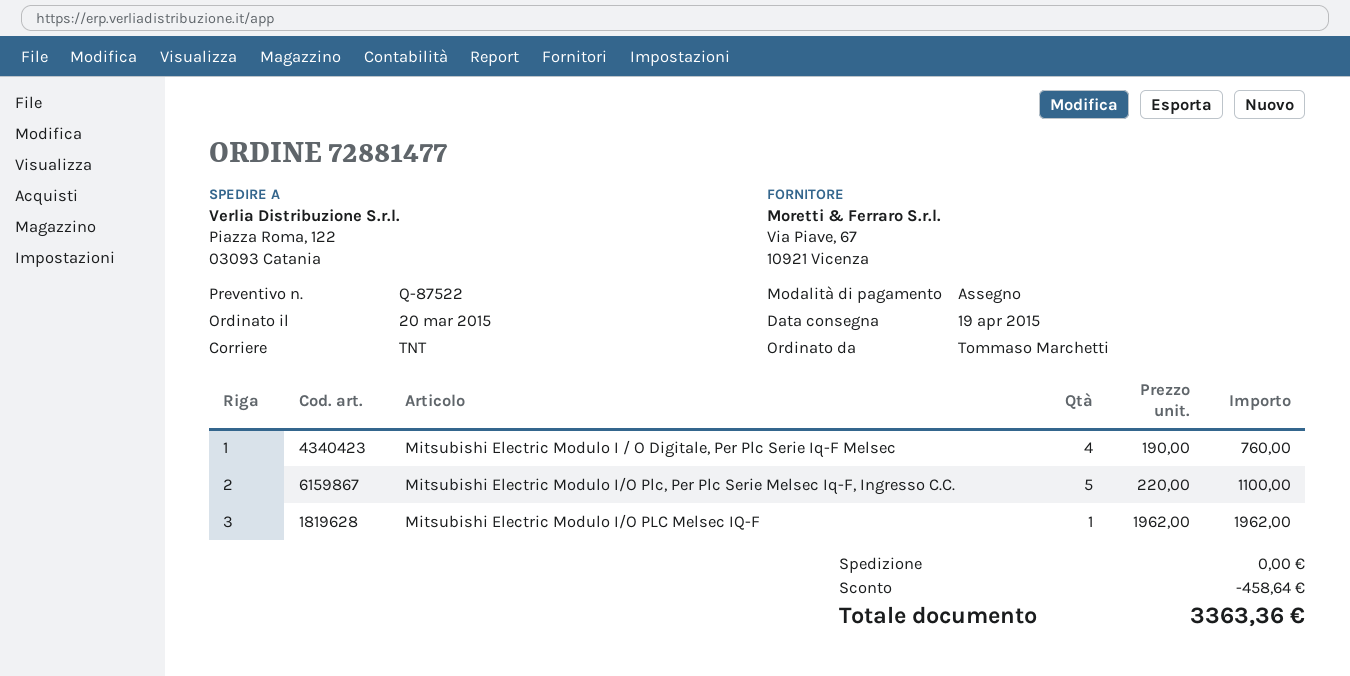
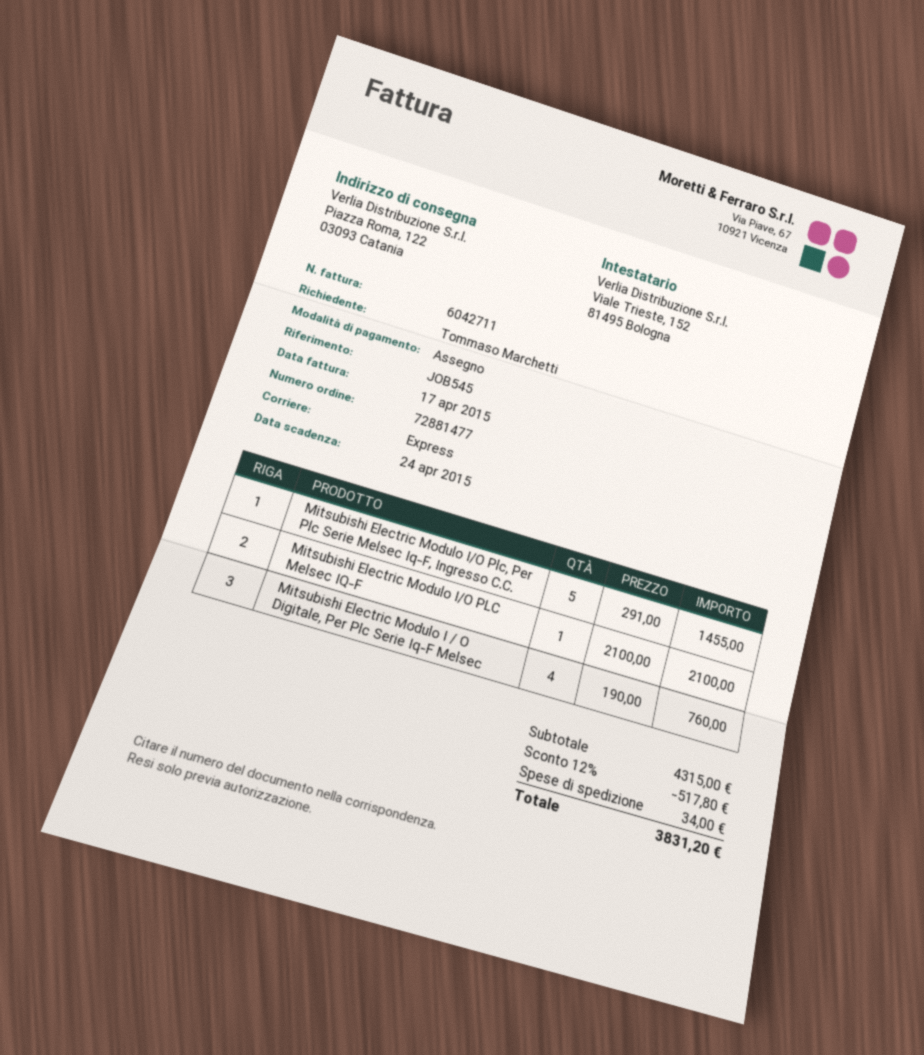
shipping method: TNT -> express
Mitsubishi Electric Modulo I/O Plc, Per Plc Serie Melsec Iq-F, Ingresso C.C.: 5 x 220.00 = 1100.00 -> 5 x 291.00 = 1455.00
Mitsubishi Electric Modulo I/O PLC Melsec IQ-F: 1 x 1962.00 = 1962.00 -> 1 x 2100.00 = 2100.00
discount: 458.64 -> 517.80
shipping: 0.00 -> 34.00
total: 3363.36 -> 3831.20

